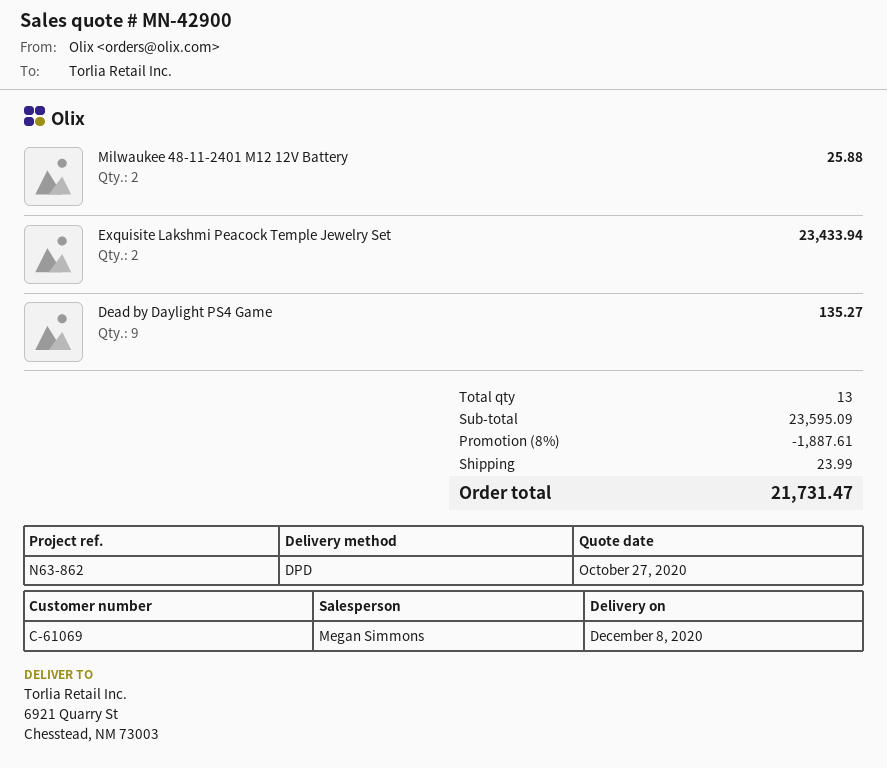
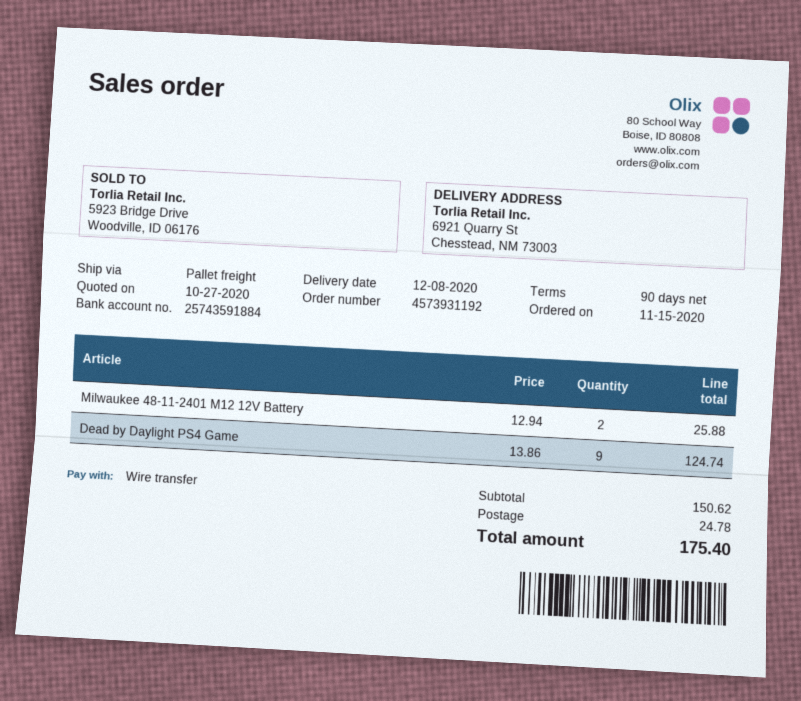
shipping method: DPD -> pallet freight
Exquisite Lakshmi Peacock Temple Jewelry Set: 2 for 23433.94 -> none
Dead by Daylight PS4 Game: 9 for 135.27 -> 9 for 124.74
subtotal: 23595.09 -> 150.62
discount: 8% = 1887.61 -> none
shipping: 23.99 -> 24.78
total: 21731.47 -> 175.40

